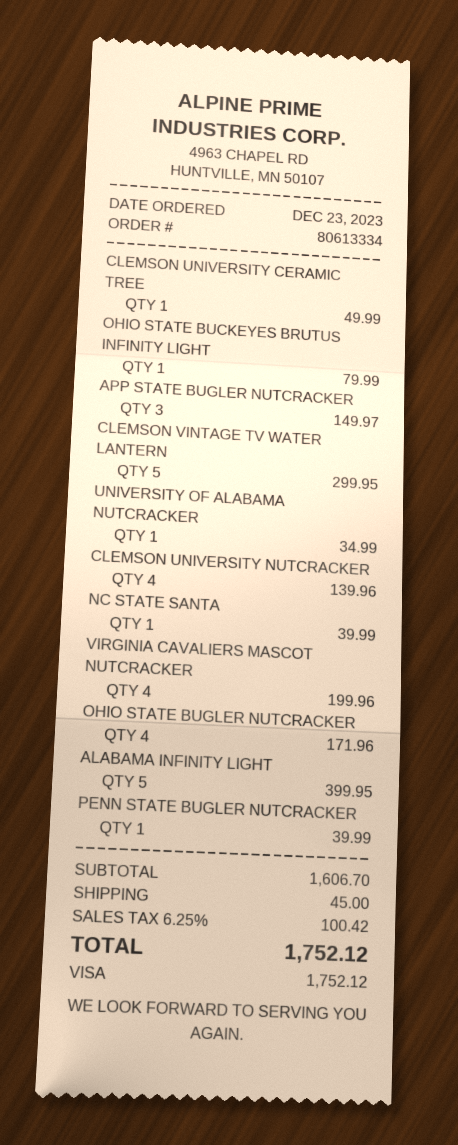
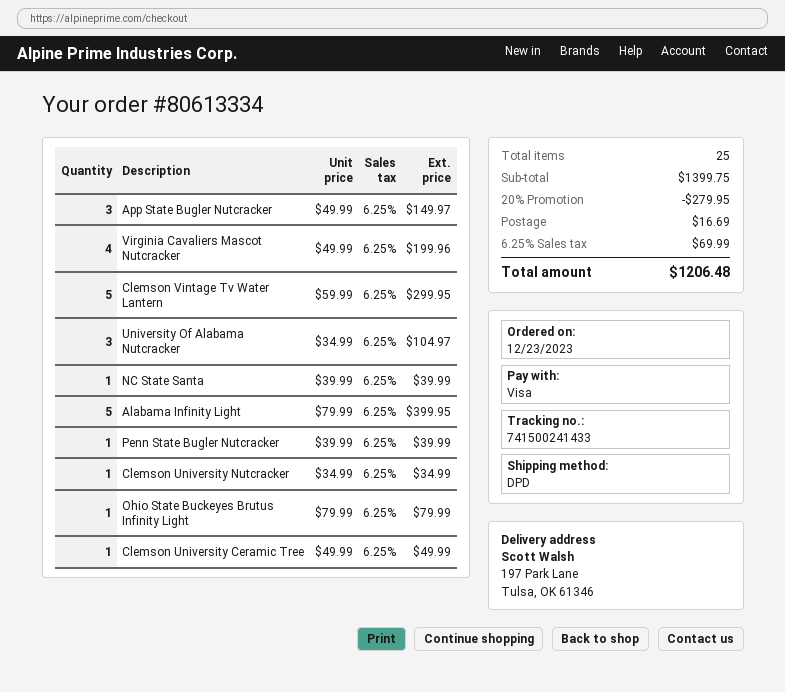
UNIVERSITY OF ALABAMA NUTCRACKER: 1 for 34.99 -> 3 for 104.97
CLEMSON UNIVERSITY NUTCRACKER: 4 for 139.96 -> 1 for 34.99
OHIO STATE BUGLER NUTCRACKER: 4 for 171.96 -> none
subtotal: 1606.70 -> 1399.75
discount: none -> 20% = 279.95
shipping: 45.00 -> 16.69
tax: 6.25% = 100.42 -> 6.25% = 69.99
total: 1752.12 -> 1206.48

